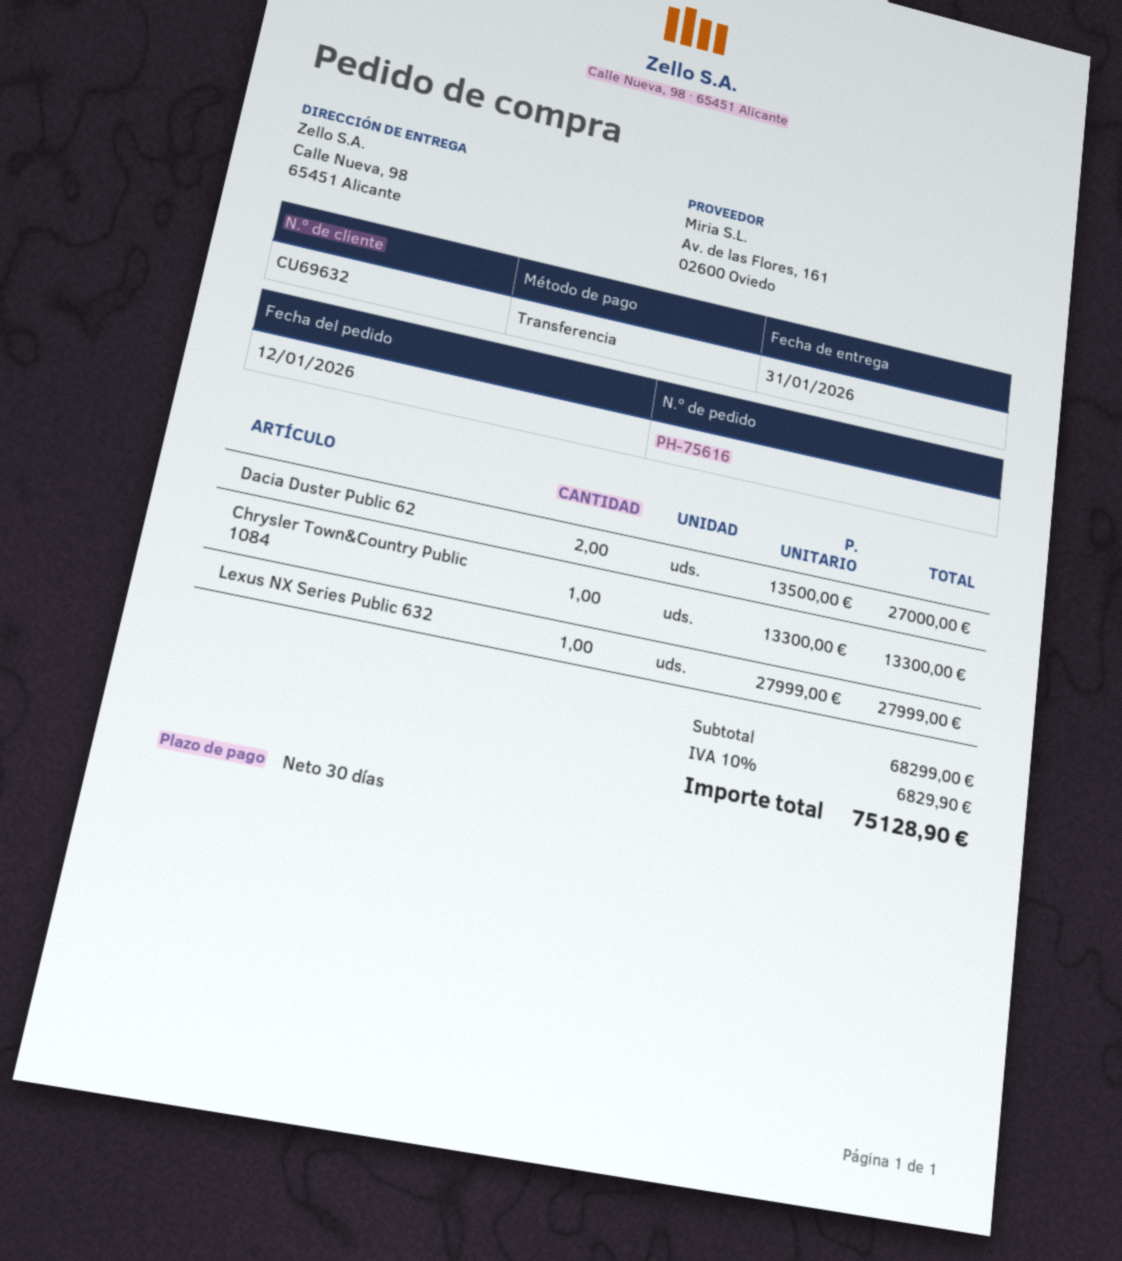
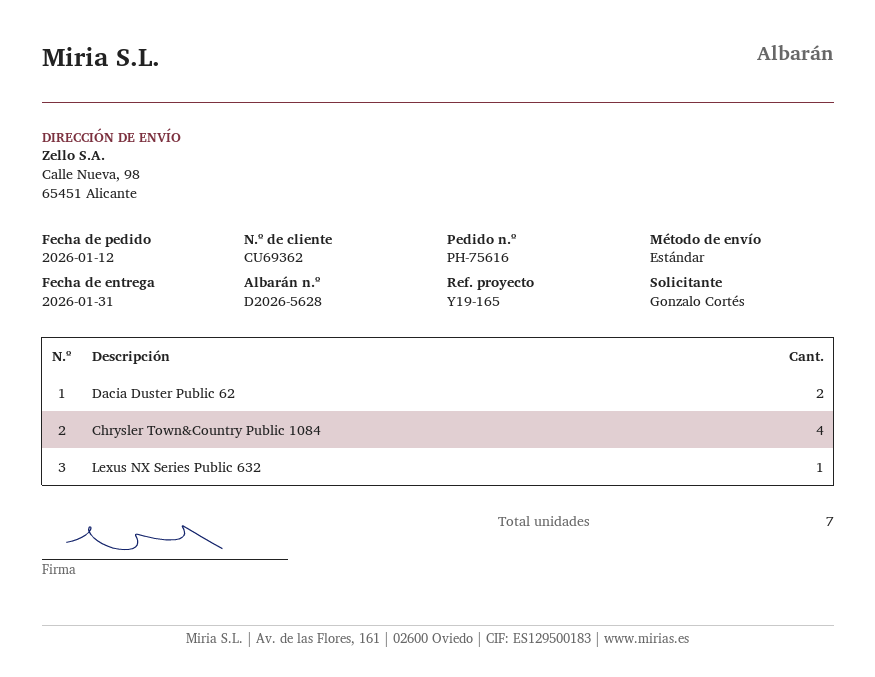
customer number: CU69632 -> CU69362
Chrysler Town&Country Public 1084: 1 -> 4

